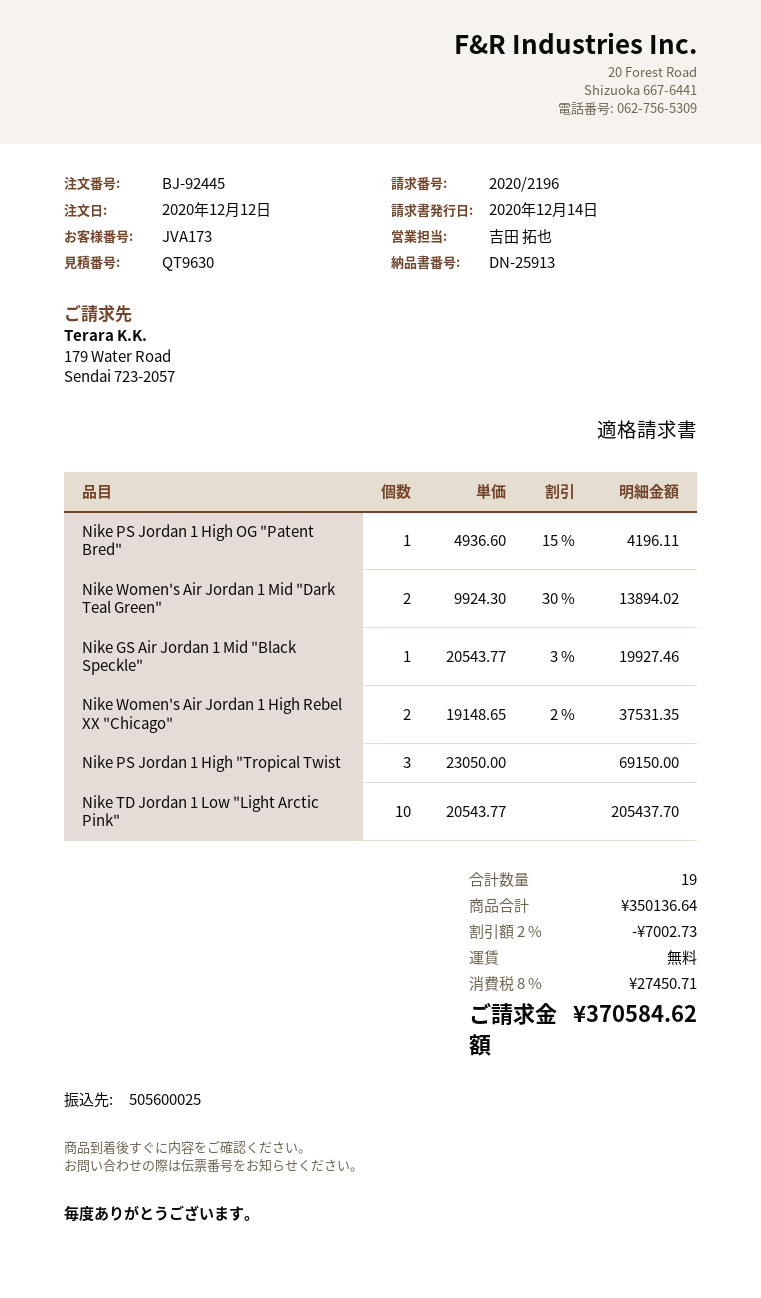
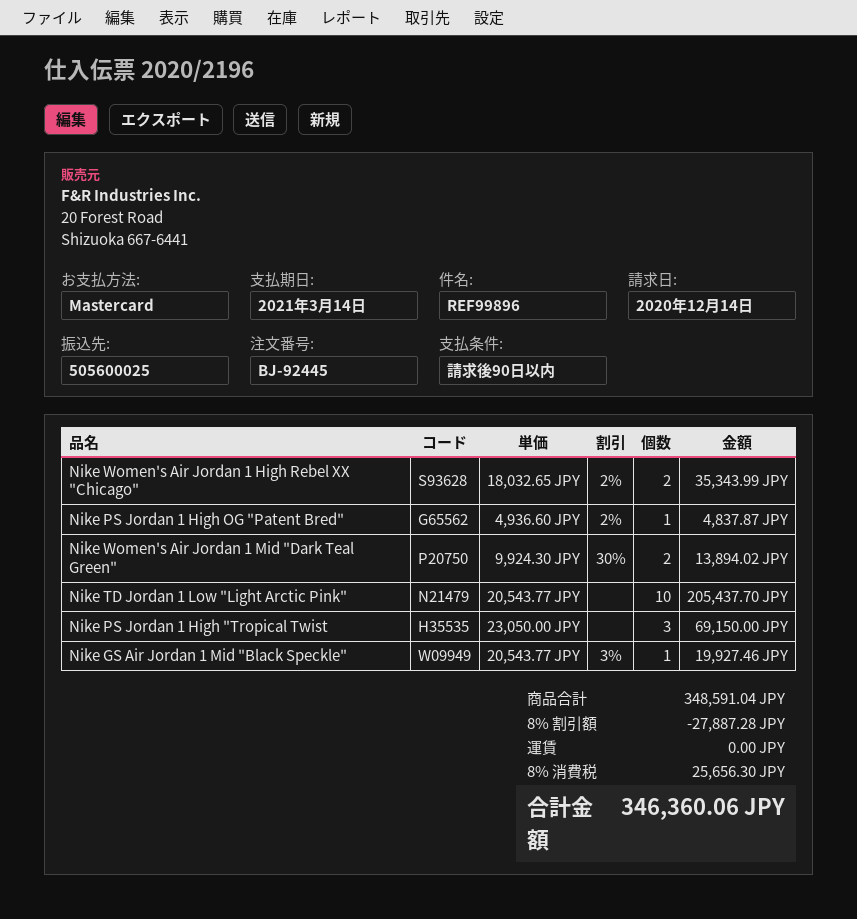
Nike PS Jordan 1 High OG "Patent Bred": 1 x 4936.60 - 15% = 4196.11 -> 1 x 4936.60 - 2% = 4837.87
Nike Women's Air Jordan 1 High Rebel XX "Chicago": 2 x 19148.65 - 2% = 37531.35 -> 2 x 18032.65 - 2% = 35343.99
subtotal: 350136.64 -> 348591.04
discount: 2% = 7002.73 -> 8% = 27887.28
tax: 8% = 27450.71 -> 8% = 25656.30
total: 370584.62 -> 346360.06

